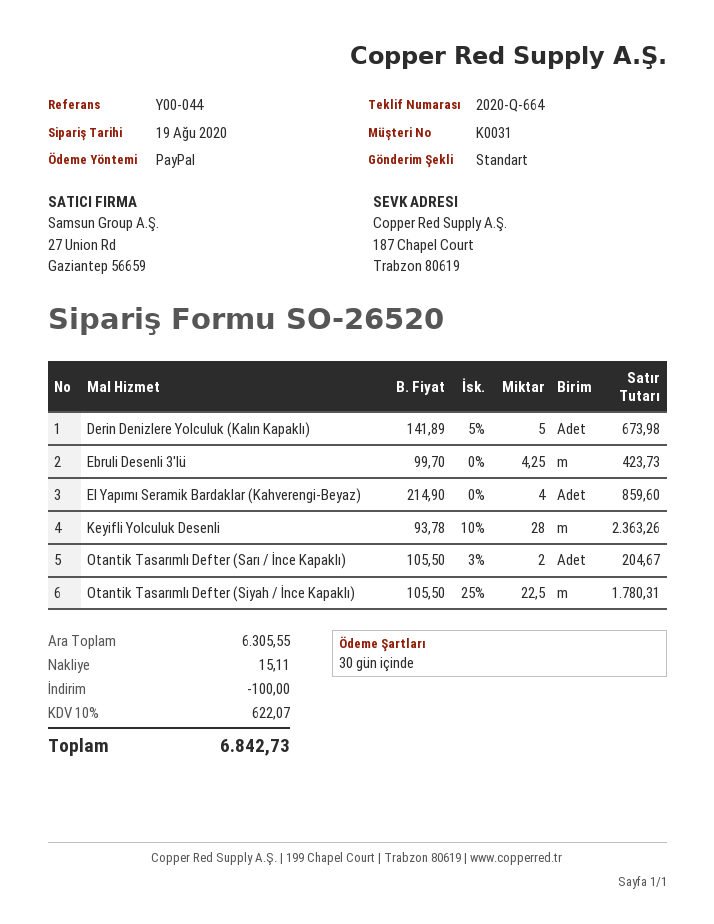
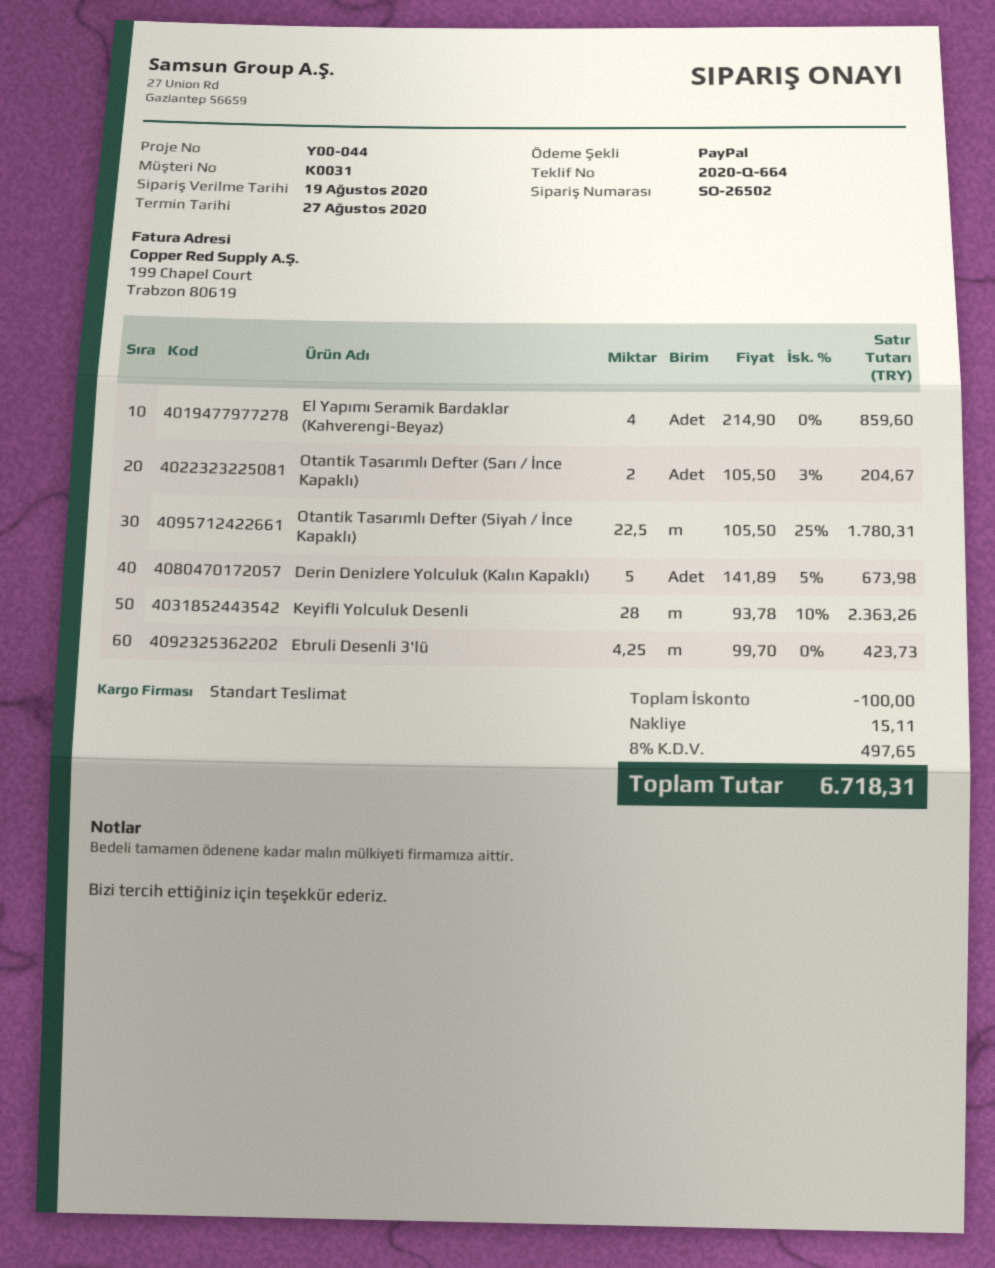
order number: SO-26520 -> SO-26502
tax: 10% = 622.07 -> 8% = 497.65
total: 6842.73 -> 6718.31

